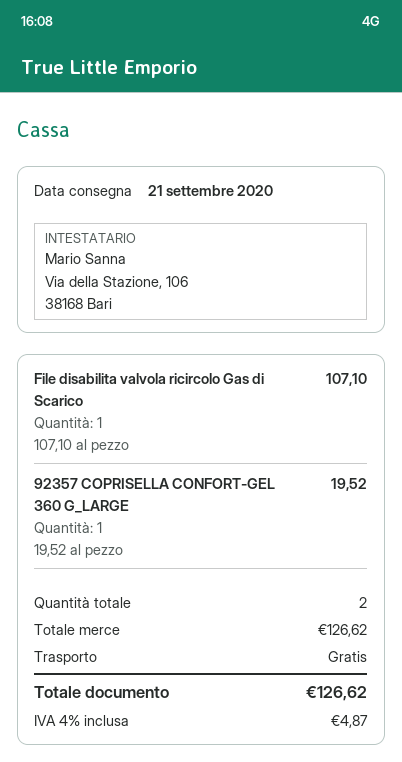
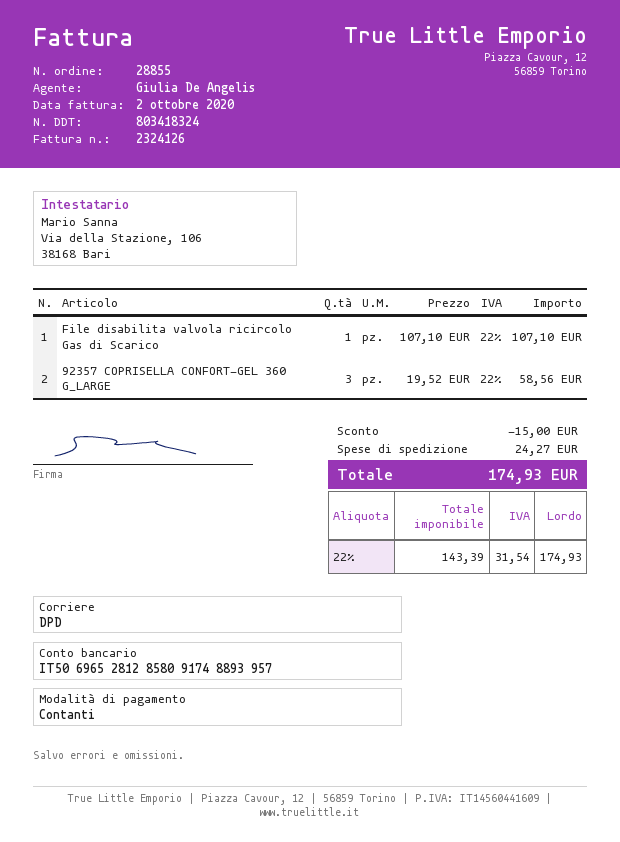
92357 COPRISELLA CONFORT-GEL 360 G_LARGE: 1 x 19.52 = 19.52 -> 3 x 19.52 = 58.56
discount: none -> 15.00
shipping: 0.00 -> 24.27
tax: 4% = 4.87 -> 22% = 31.54
total: 126.62 -> 174.93

